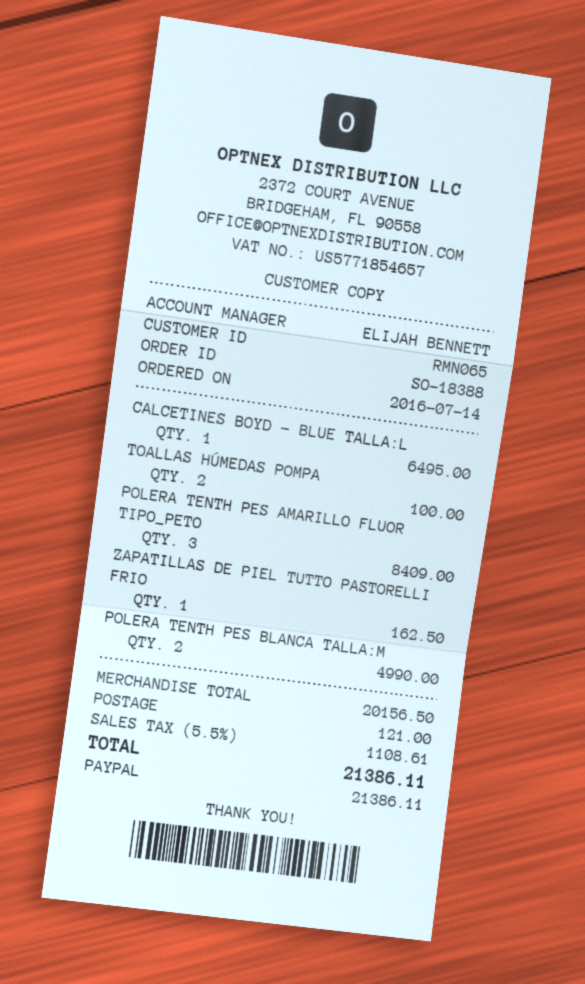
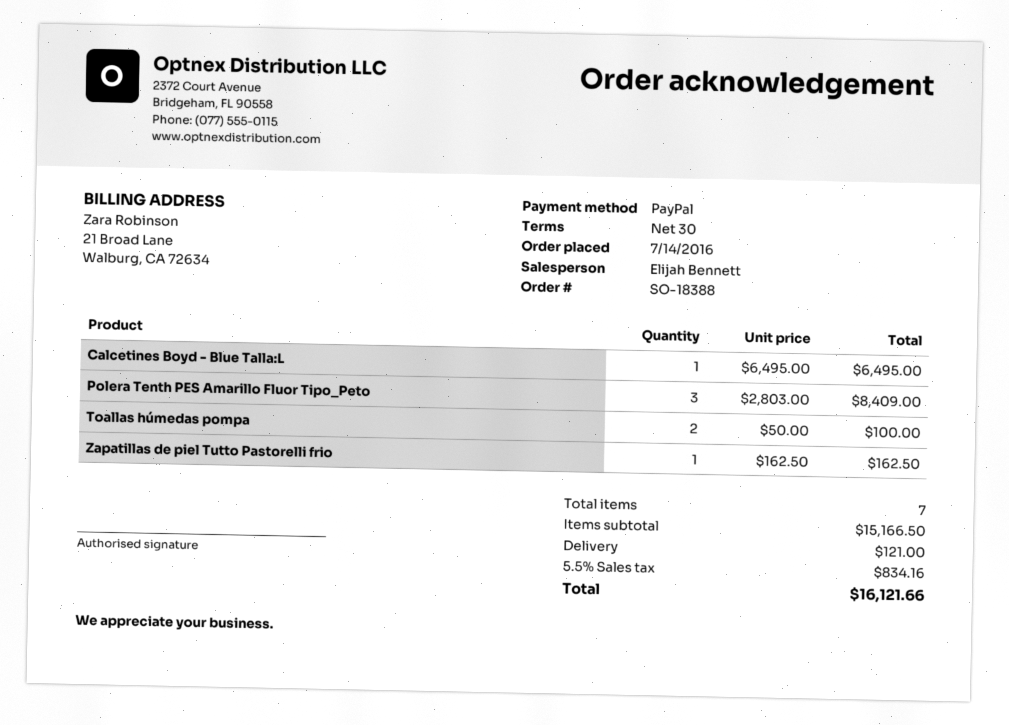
POLERA TENTH PES BLANCA TALLA:M: 2 for 4990.00 -> none
subtotal: 20156.50 -> 15166.50
tax: 5.5% = 1108.61 -> 5.5% = 834.16
total: 21386.11 -> 16121.66

